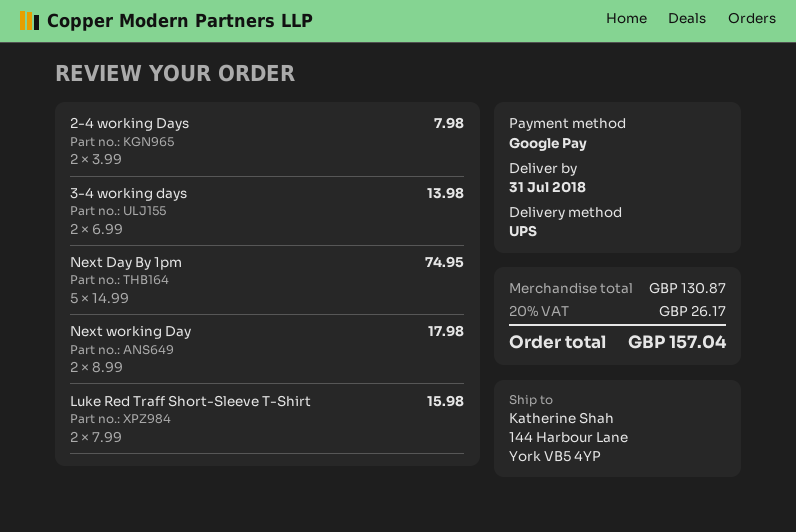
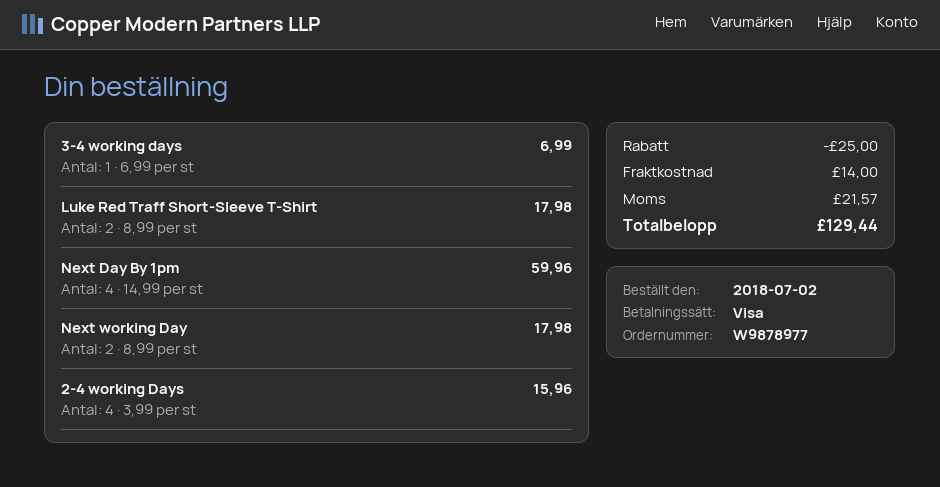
payment method: Google Pay -> Visa
2-4 working Days: 2 x 3.99 = 7.98 -> 4 x 3.99 = 15.96
3-4 working days: 2 x 6.99 = 13.98 -> 1 x 6.99 = 6.99
Next Day By 1pm: 5 x 14.99 = 74.95 -> 4 x 14.99 = 59.96
Luke Red Traff Short-Sleeve T-Shirt: 2 x 7.99 = 15.98 -> 2 x 8.99 = 17.98
discount: none -> 25.00
shipping: none -> 14.00
tax: 26.17 -> 21.57
total: 157.04 -> 129.44

